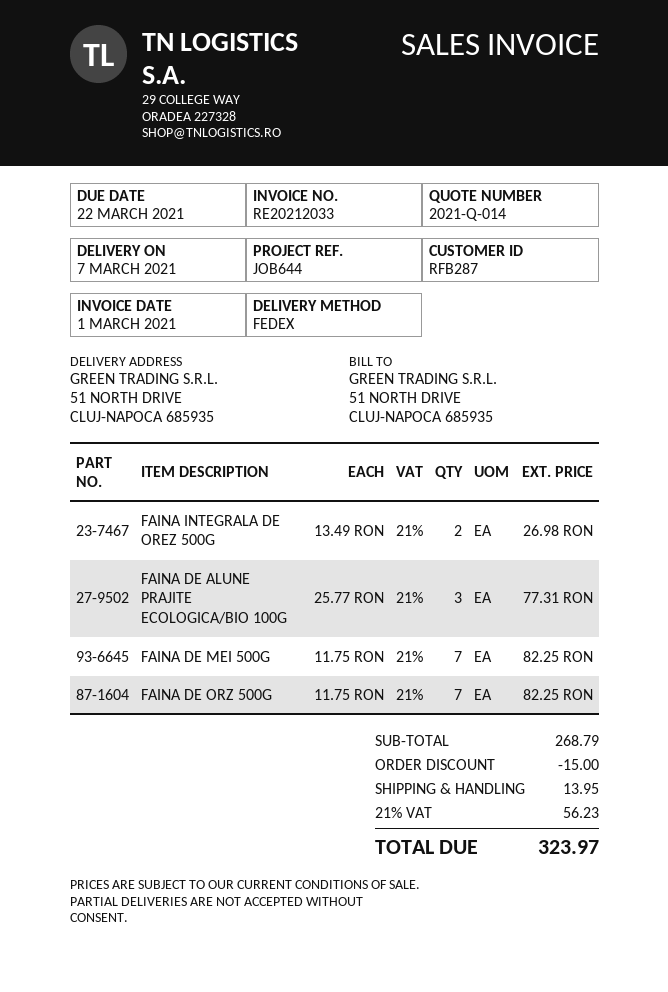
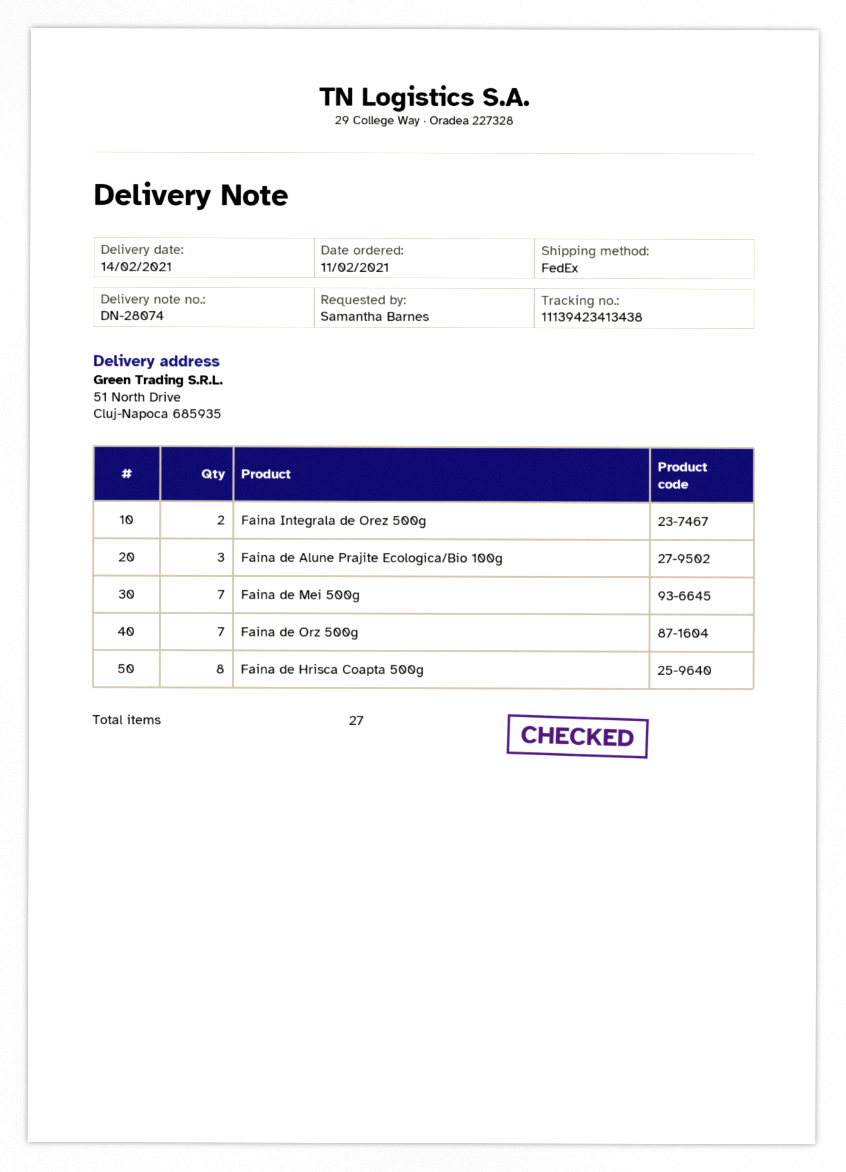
delivery date: 2021-03-07 -> 2021-02-14
Faina de Hrisca Coapta 500g: none -> 8

